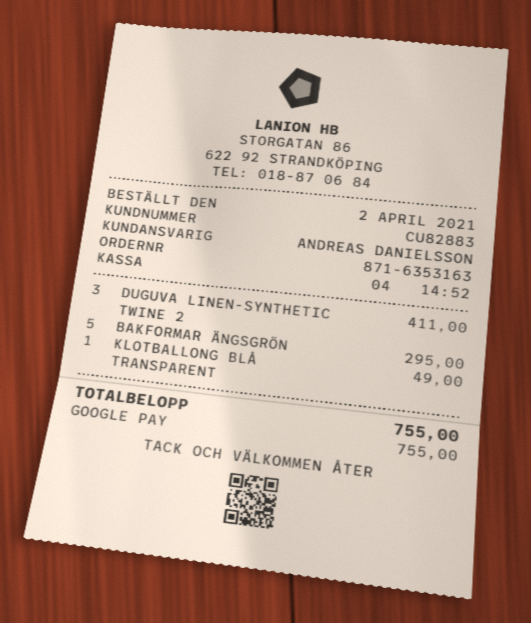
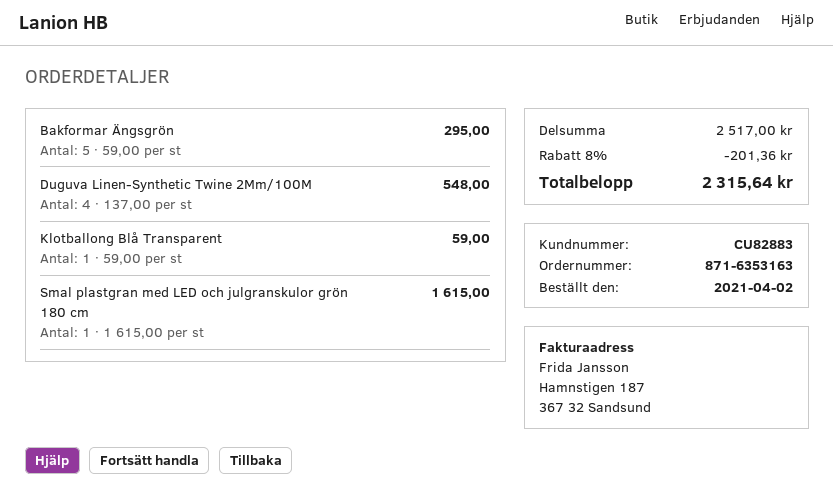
DUGUVA LINEN-SYNTHETIC TWINE 2: 3 for 411.00 -> 4 for 548.00
KLOTBALLONG BLÅ TRANSPARENT: 1 for 49.00 -> 1 for 59.00
Smal plastgran med LED och julgranskulor grön 180 cm: none -> 1 for 1615.00
discount: none -> 8% = 201.36
total: 755.00 -> 2315.64

